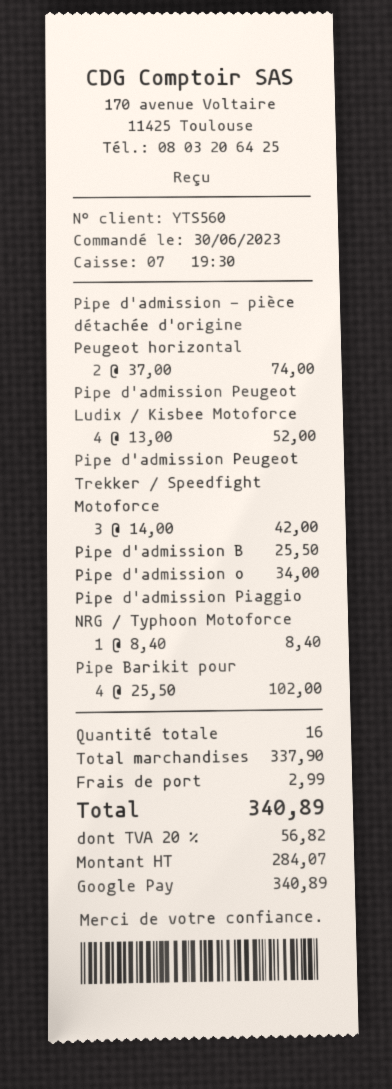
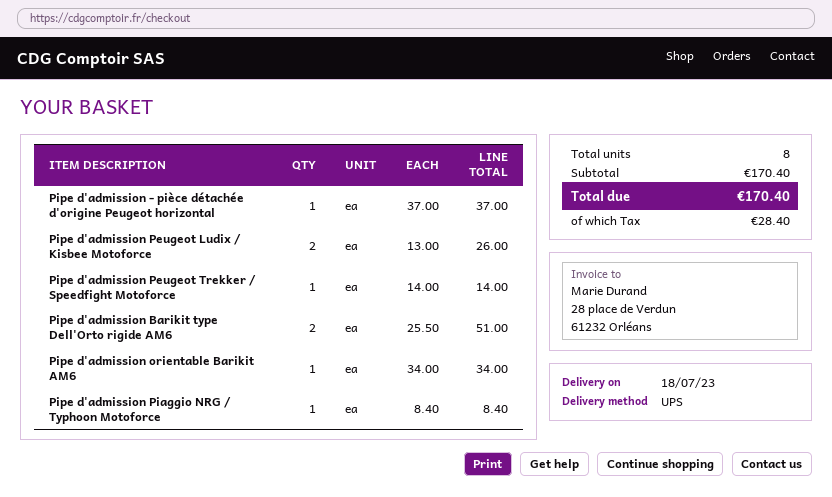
Pipe d'admission - pièce détachée d'origine Peugeot horizontal: 2 x 37.00 = 74.00 -> 1 x 37.00 = 37.00
Pipe d'admission Peugeot Ludix / Kisbee Motoforce: 4 x 13.00 = 52.00 -> 2 x 13.00 = 26.00
Pipe d'admission Peugeot Trekker / Speedfight Motoforce: 3 x 14.00 = 42.00 -> 1 x 14.00 = 14.00
Pipe d'admission B: 1 x 25.50 = 25.50 -> 2 x 25.50 = 51.00
Pipe Barikit pour: 4 x 25.50 = 102.00 -> none
total quantity: 16 -> 8
subtotal: 337.90 -> 170.40
shipping: 2.99 -> none
tax: 56.82 -> 28.40
total: 340.89 -> 170.40

